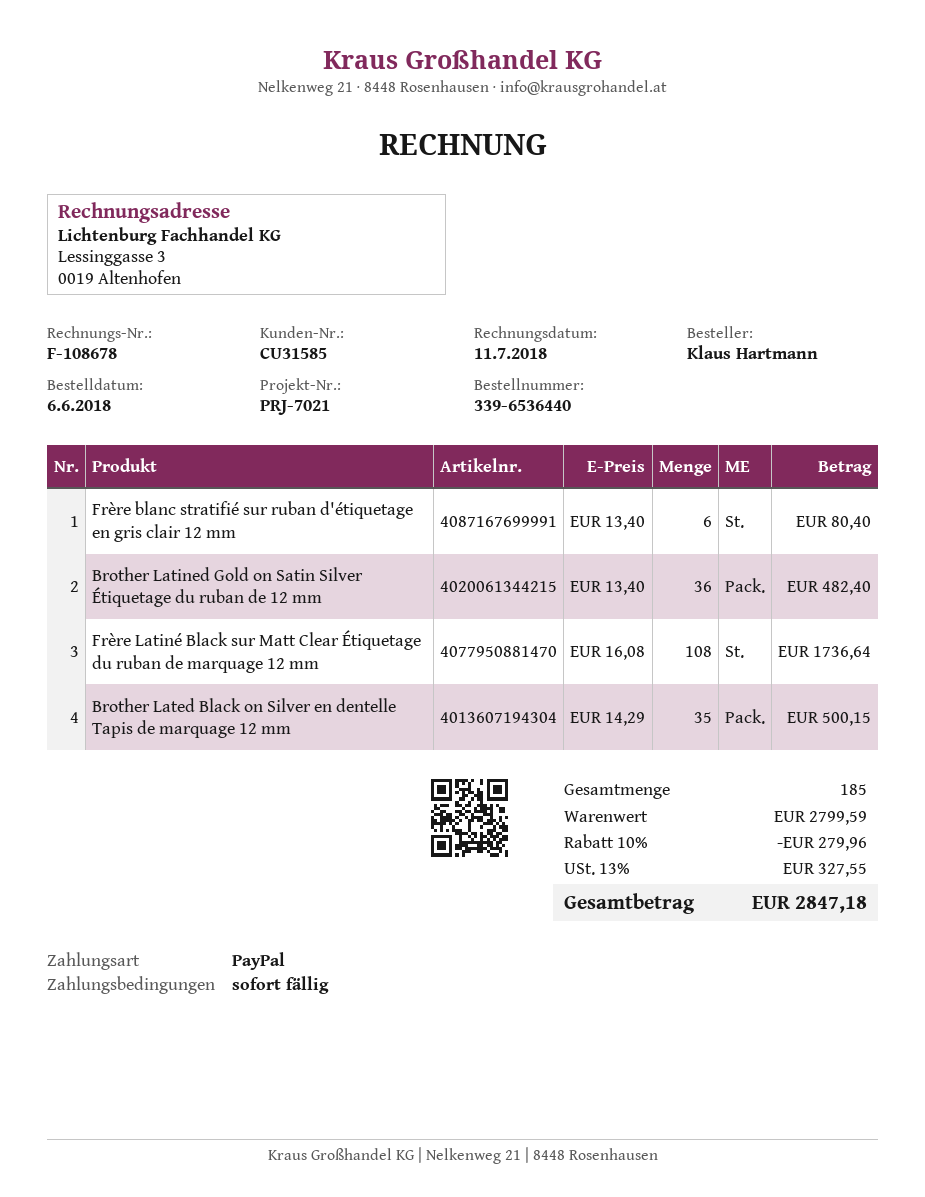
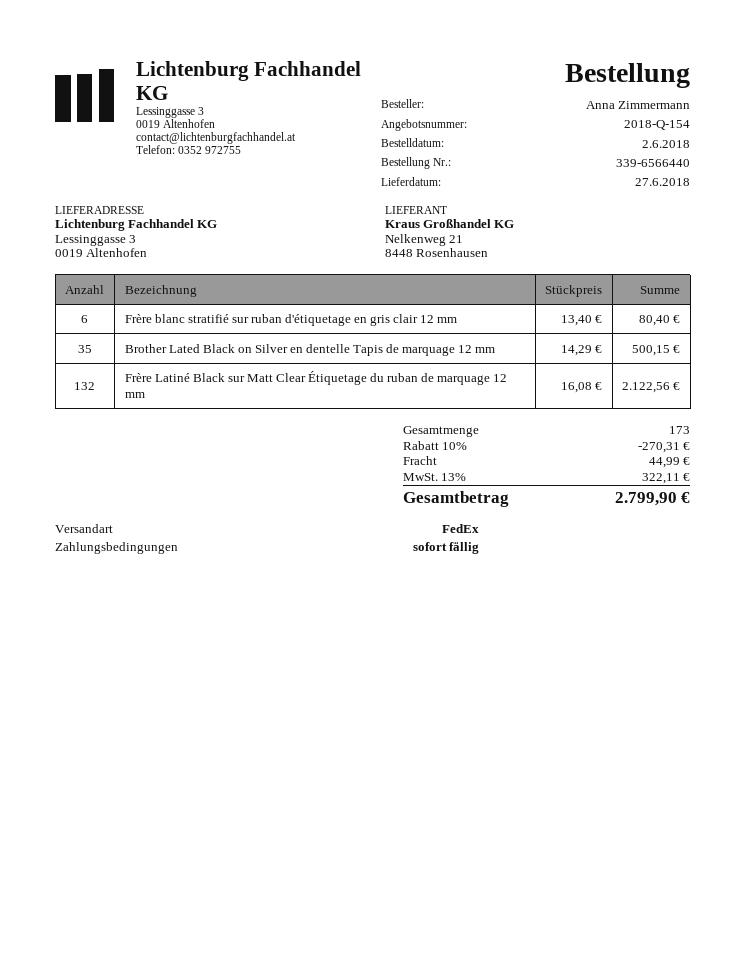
order number: 339-6536440 -> 339-6566440
order date: 2018-06-06 -> 2018-06-02
ordered by: Klaus Hartmann -> Anna Zimmermann
Brother Latined Gold on Satin Silver Étiquetage du ruban de 12 mm: 36 x 13.40 = 482.40 -> none
Frère Latiné Black sur Matt Clear Étiquetage du ruban de marquage 12 mm: 108 x 16.08 = 1736.64 -> 132 x 16.08 = 2122.56
total quantity: 185 -> 173
discount: 10% = 279.96 -> 10% = 270.31
shipping: none -> 44.99
tax: 13% = 327.55 -> 13% = 322.11
total: 2847.18 -> 2799.90

